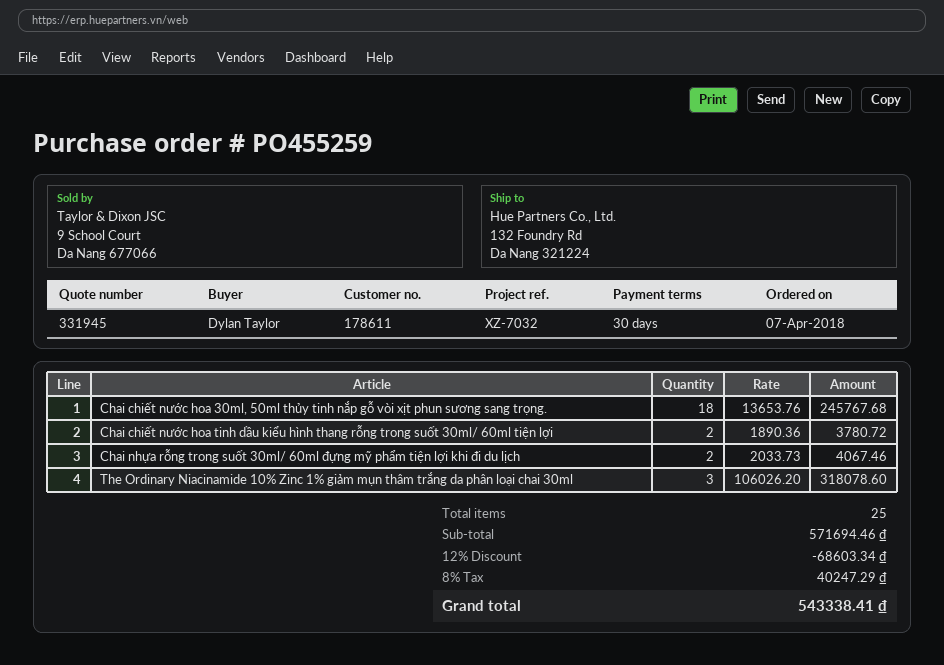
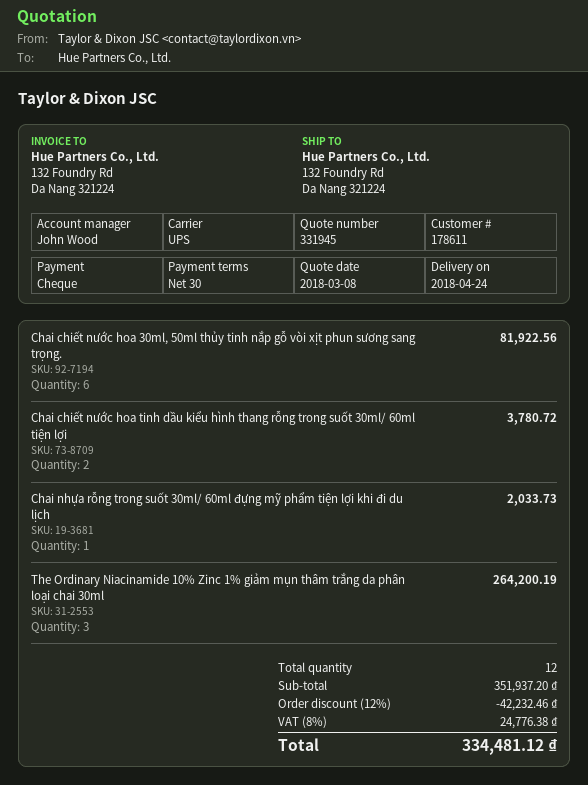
Chai chiết nước hoa 30ml, 50ml thủy tinh nắp gỗ vòi xịt phun sương sang trọng.: 18 for 245767.68 -> 6 for 81922.56
Chai nhựa rỗng trong suốt 30ml/ 60ml đựng mỹ phẩm tiện lợi khi đi du lịch: 2 for 4067.46 -> 1 for 2033.73
The Ordinary Niacinamide 10% Zinc 1% giảm mụn thâm trắng da phân loại chai 30ml: 3 for 318078.60 -> 3 for 264200.19
total quantity: 25 -> 12
subtotal: 571694.46 -> 351937.20
discount: 12% = 68603.34 -> 12% = 42232.46
tax: 8% = 40247.29 -> 8% = 24776.38
total: 543338.41 -> 334481.12

